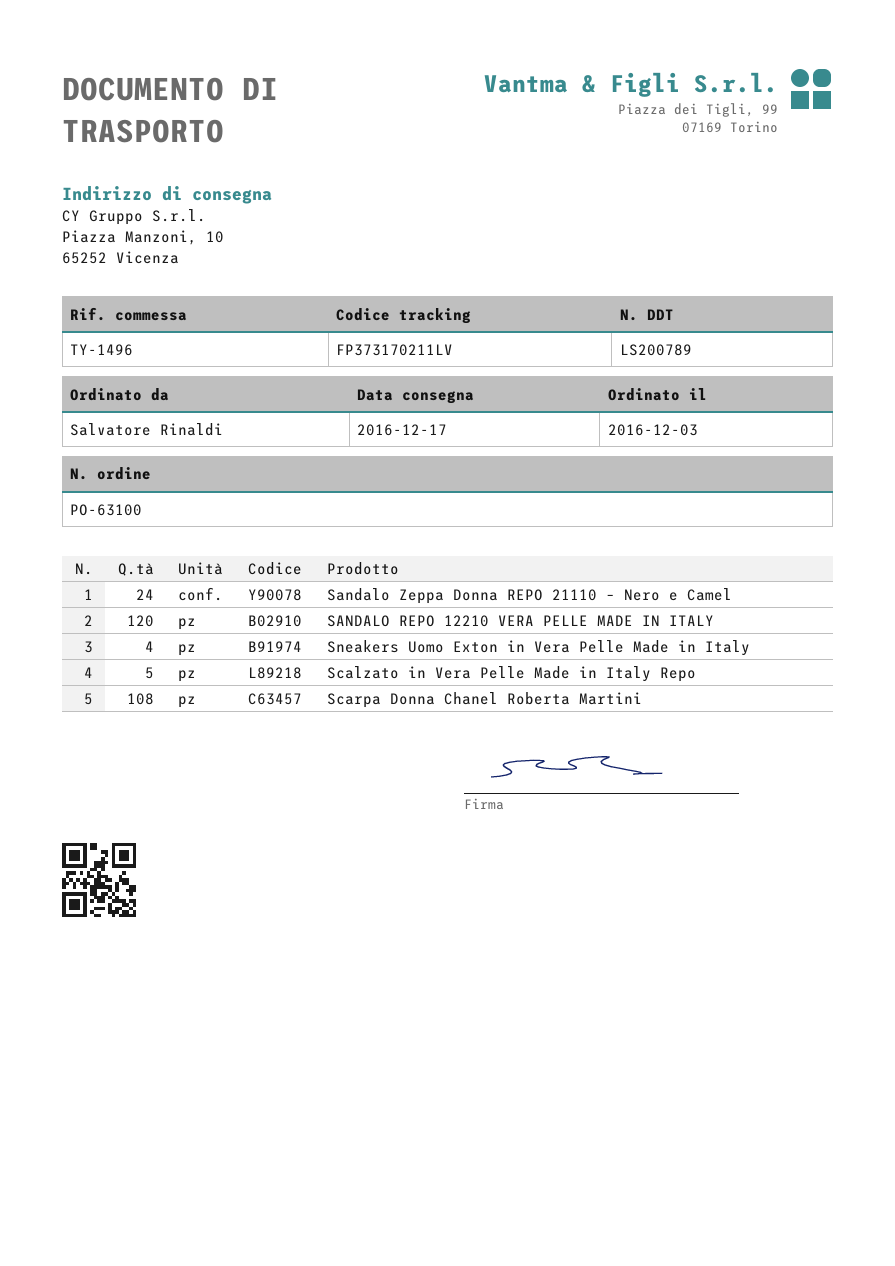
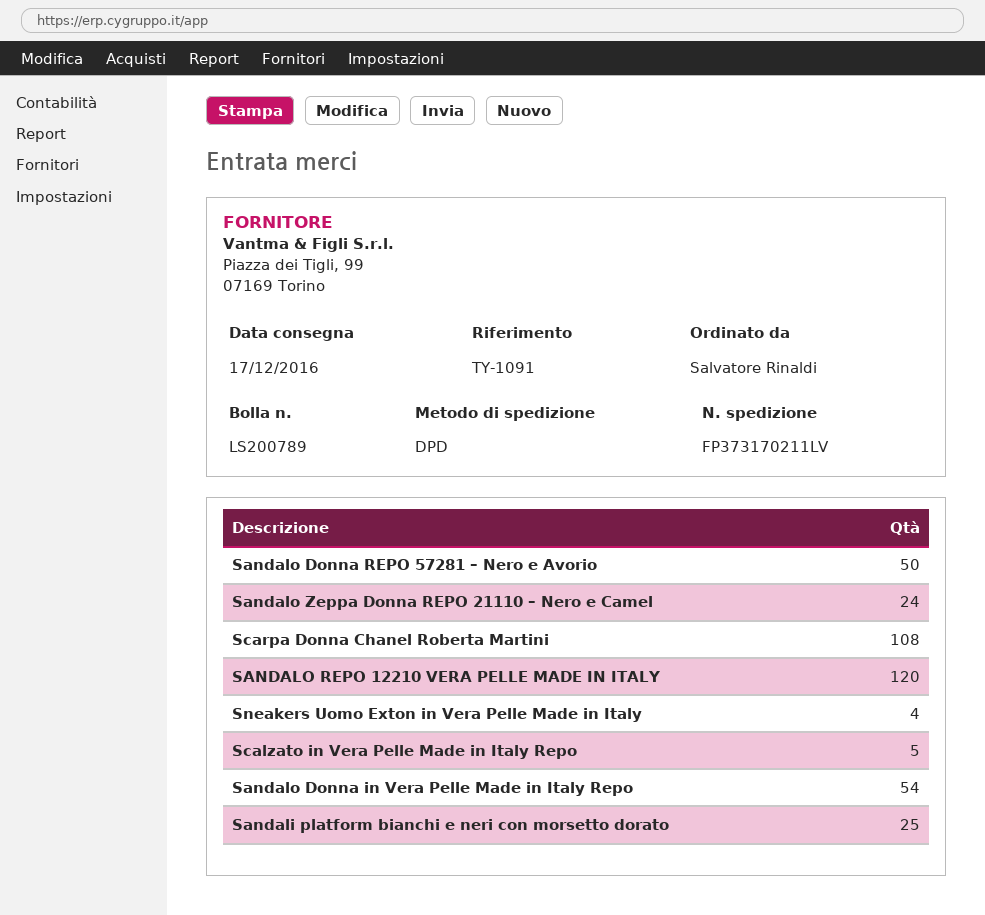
reference: TY-1496 -> TY-1091
Sandalo Donna REPO 57281 – Nero e Avorio: none -> 50
Sandalo Donna in Vera Pelle Made in Italy Repo: none -> 54
Sandali platform bianchi e neri con morsetto dorato: none -> 25

